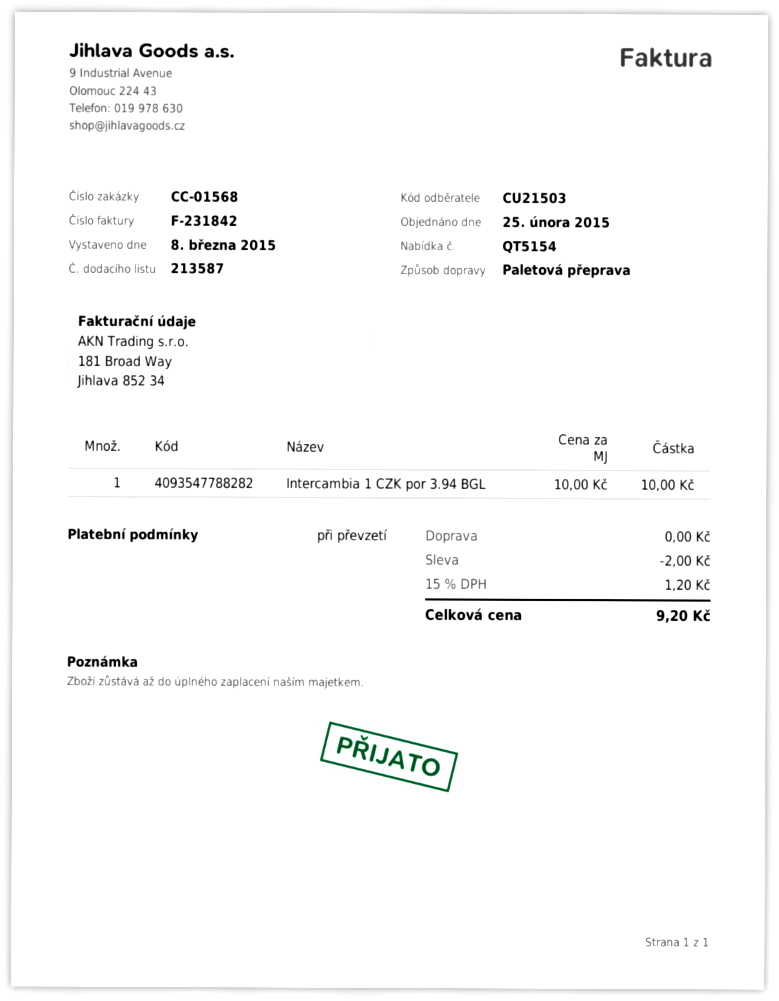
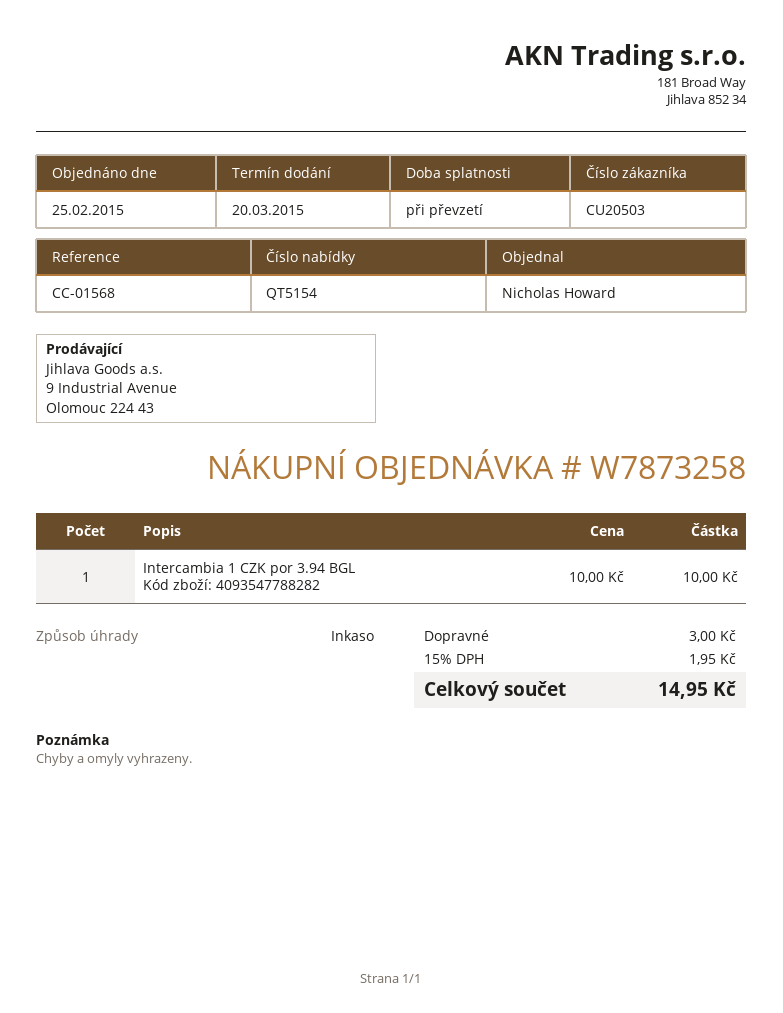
customer number: CU21503 -> CU20503
discount: 2.00 -> none
shipping: 0.00 -> 3.00
tax: 15% = 1.20 -> 15% = 1.95
total: 9.20 -> 14.95

